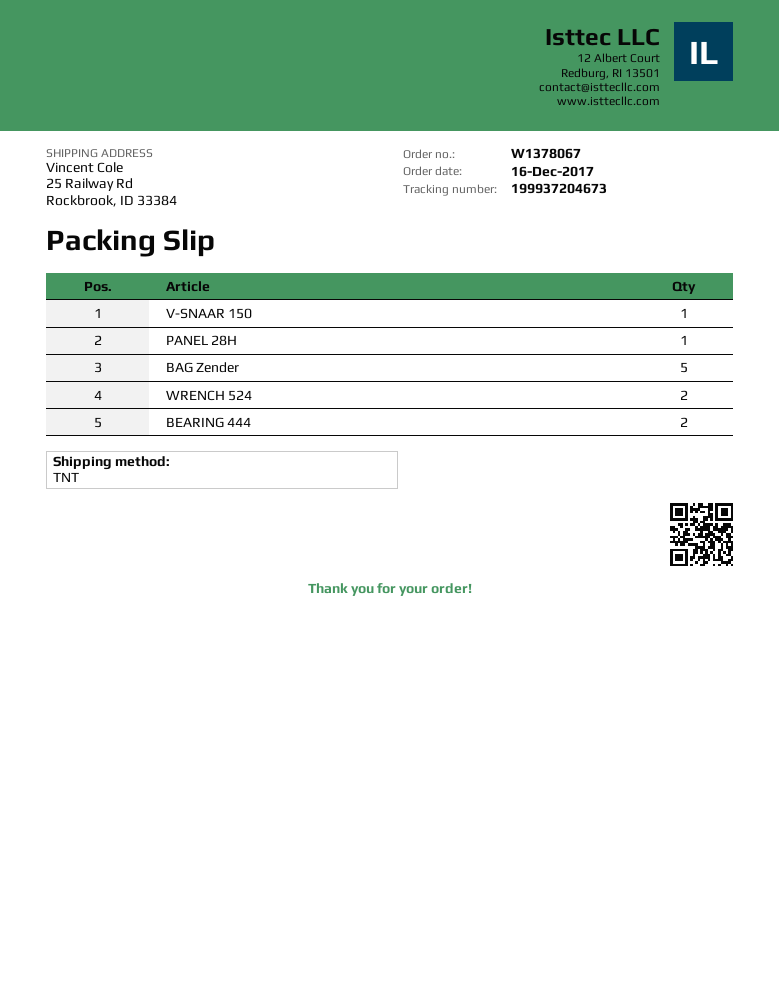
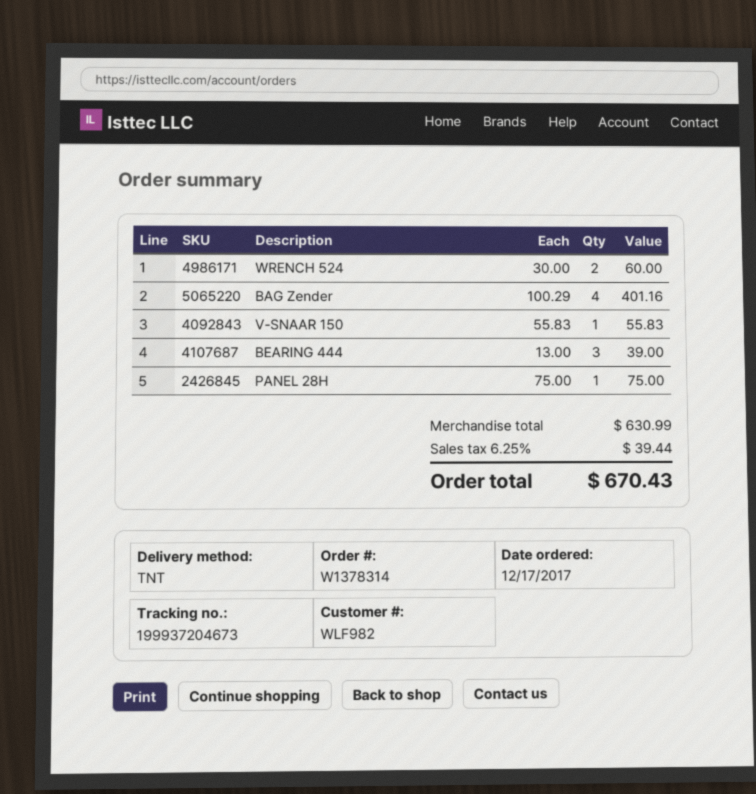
order number: W1378067 -> W1378314
order date: 2017-12-16 -> 2017-12-17
BAG Zender: 5 -> 4
BEARING 444: 2 -> 3

